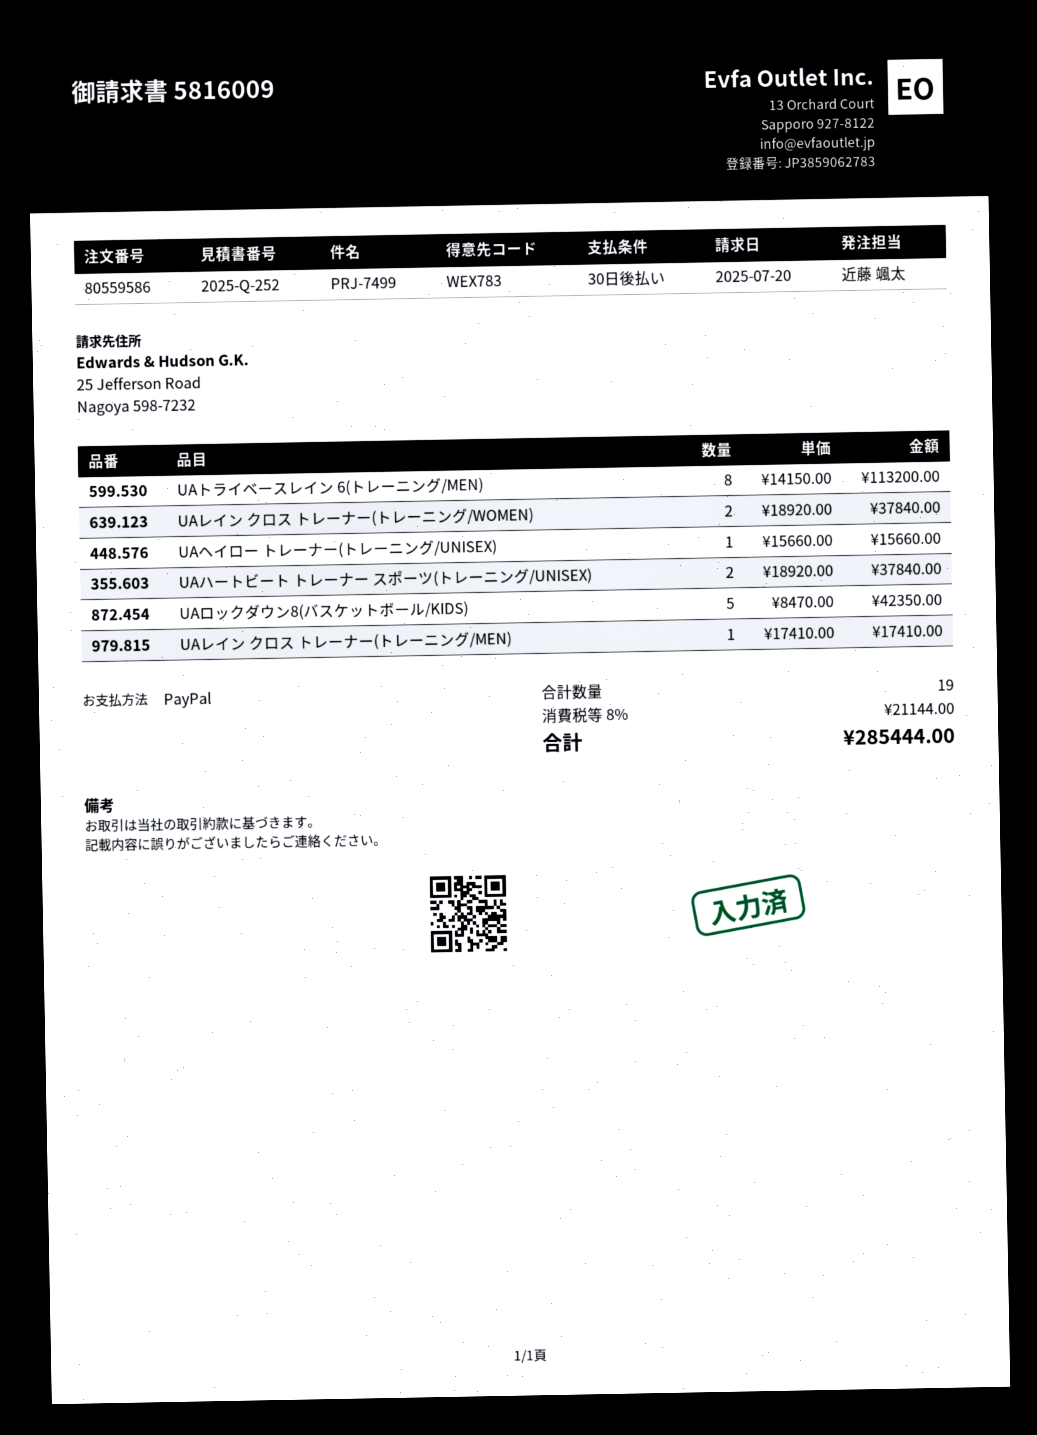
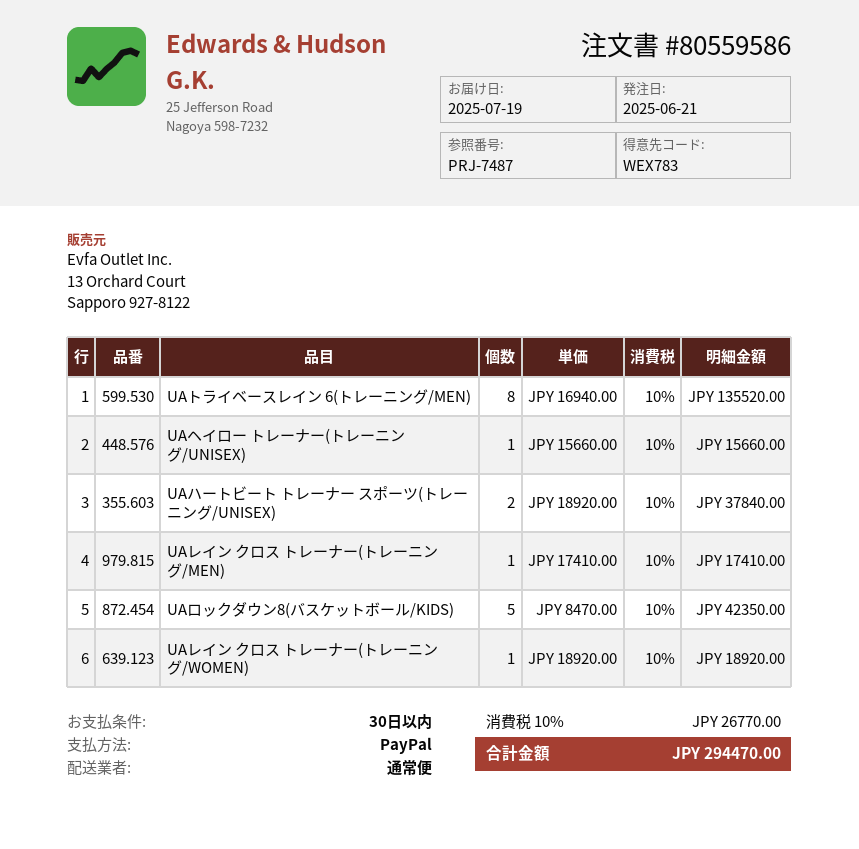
reference: PRJ-7499 -> PRJ-7487
UAトライベースレイン 6(トレーニング/MEN): 8 x 14150.00 = 113200.00 -> 8 x 16940.00 = 135520.00
UAレイン クロス トレーナー(トレーニング/WOMEN): 2 x 18920.00 = 37840.00 -> 1 x 18920.00 = 18920.00
tax: 8% = 21144.00 -> 10% = 26770.00
total: 285444.00 -> 294470.00

